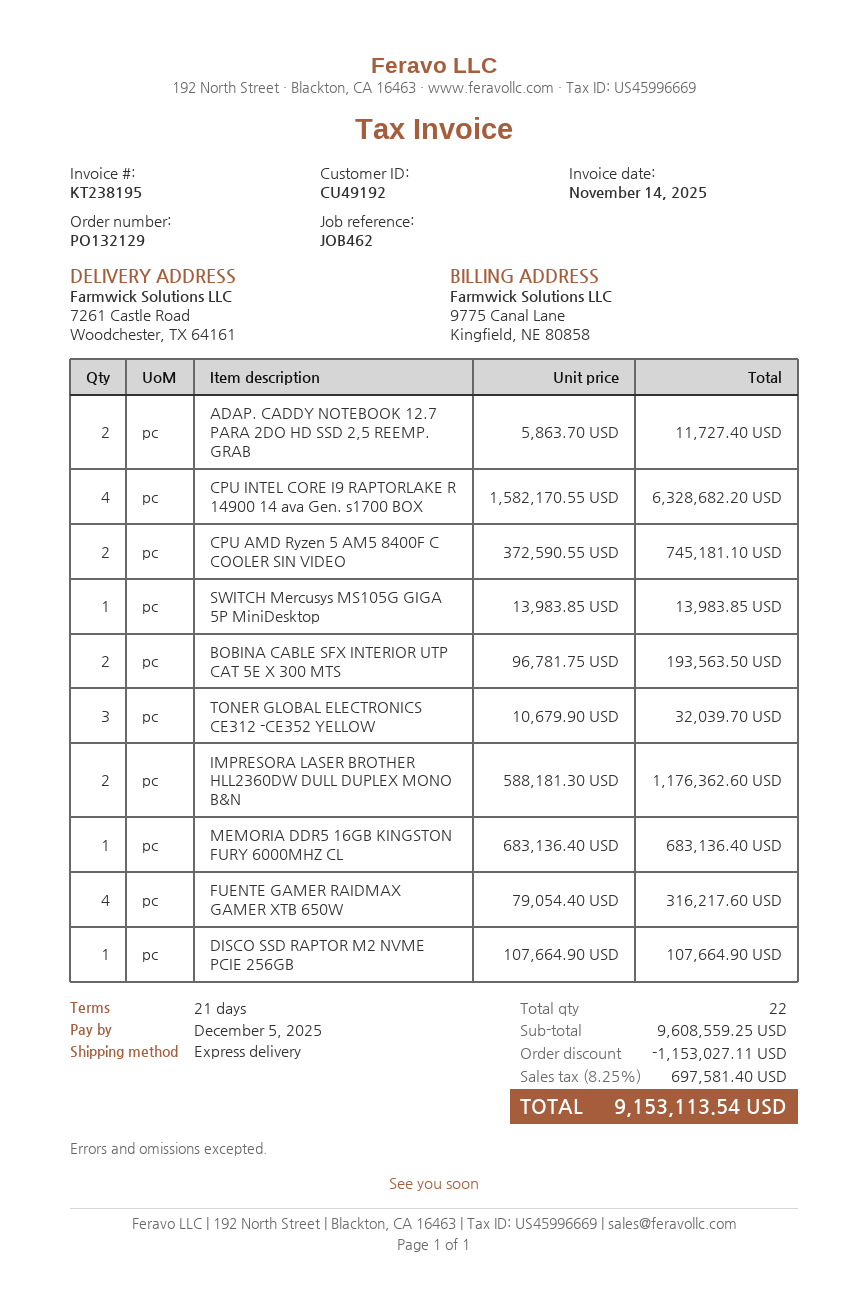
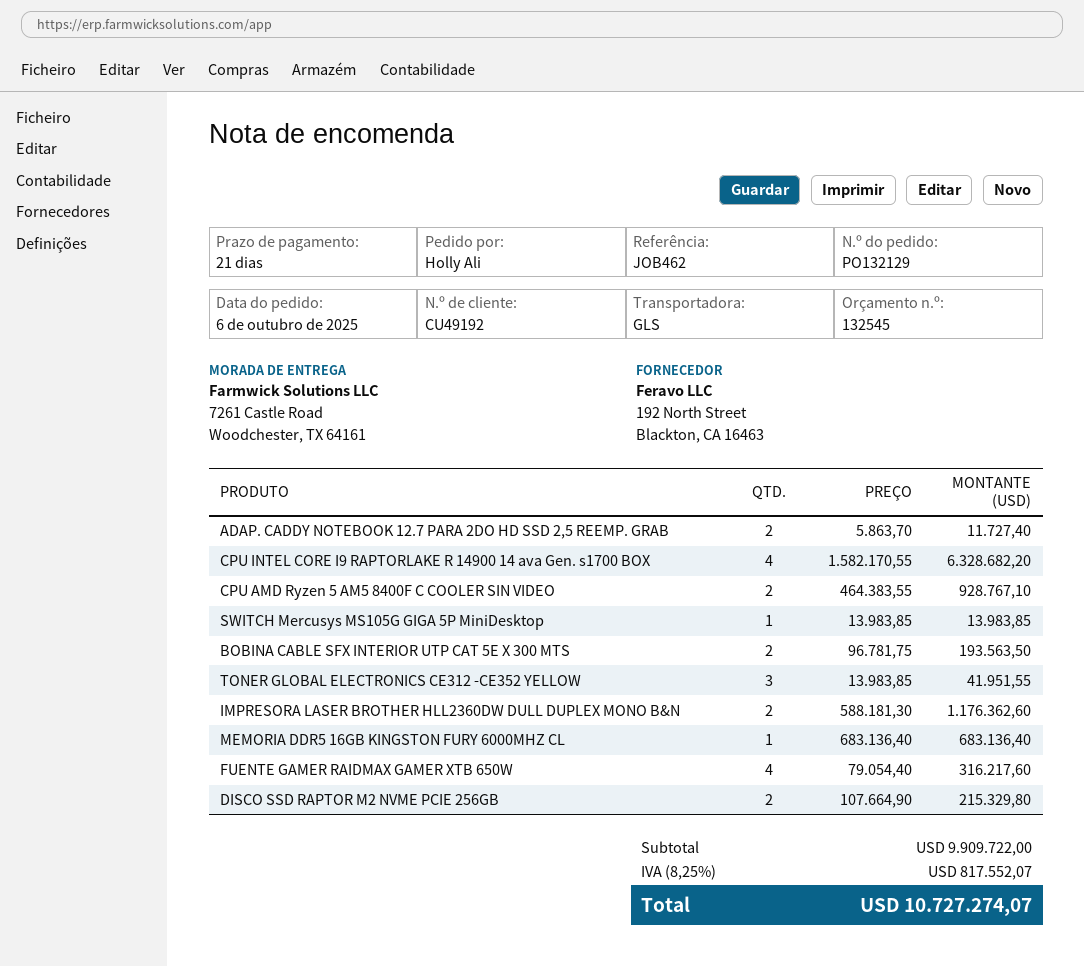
shipping method: express -> GLS
CPU AMD Ryzen 5 AM5 8400F C COOLER SIN VIDEO: 2 x 372590.55 = 745181.10 -> 2 x 464383.55 = 928767.10
TONER GLOBAL ELECTRONICS CE312 -CE352 YELLOW: 3 x 10679.90 = 32039.70 -> 3 x 13983.85 = 41951.55
DISCO SSD RAPTOR M2 NVME PCIE 256GB: 1 x 107664.90 = 107664.90 -> 2 x 107664.90 = 215329.80
subtotal: 9608559.25 -> 9909722.00
discount: 1153027.11 -> none
tax: 8.25% = 697581.40 -> 8.25% = 817552.07
total: 9153113.54 -> 10727274.07

